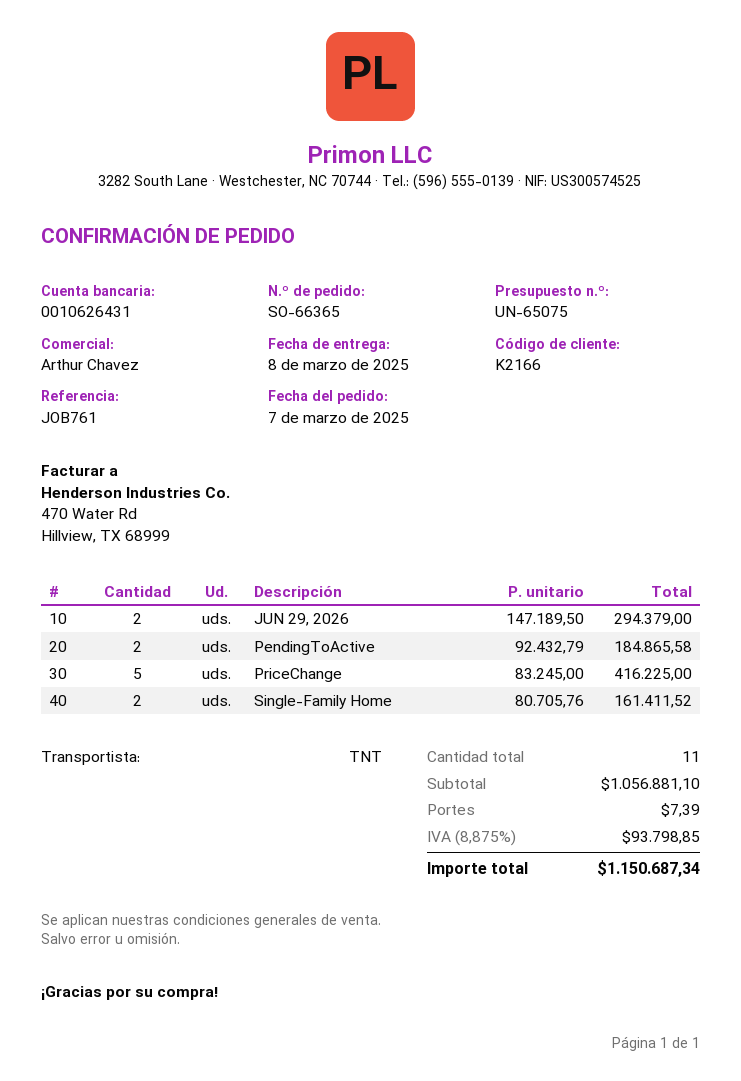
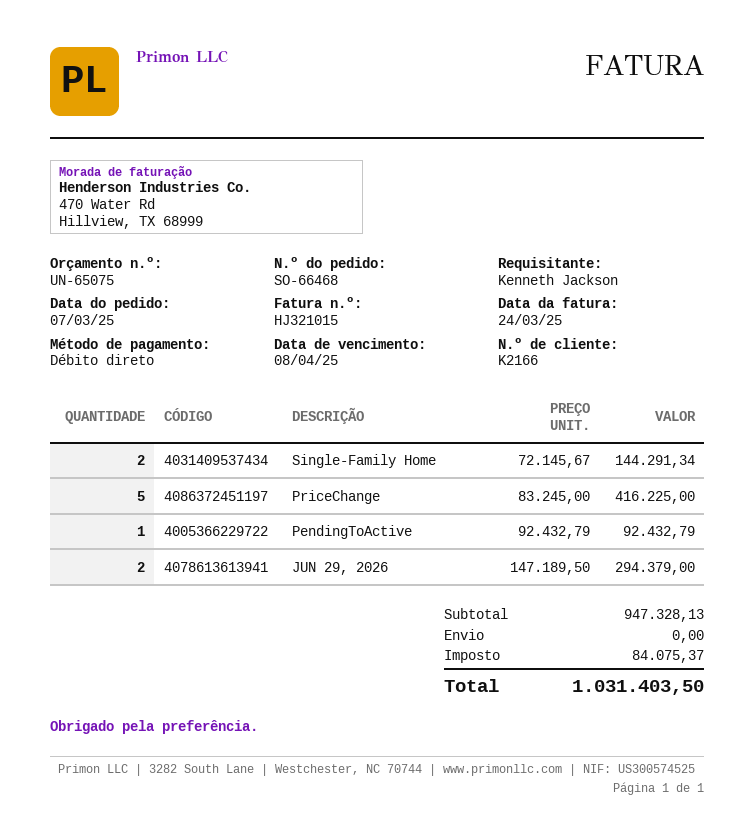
order number: SO-66365 -> SO-66468
PendingToActive: 2 x 92432.79 = 184865.58 -> 1 x 92432.79 = 92432.79
Single-Family Home: 2 x 80705.76 = 161411.52 -> 2 x 72145.67 = 144291.34
subtotal: 1056881.10 -> 947328.13
shipping: 7.39 -> 0.00
tax: 93798.85 -> 84075.37
total: 1150687.34 -> 1031403.50

